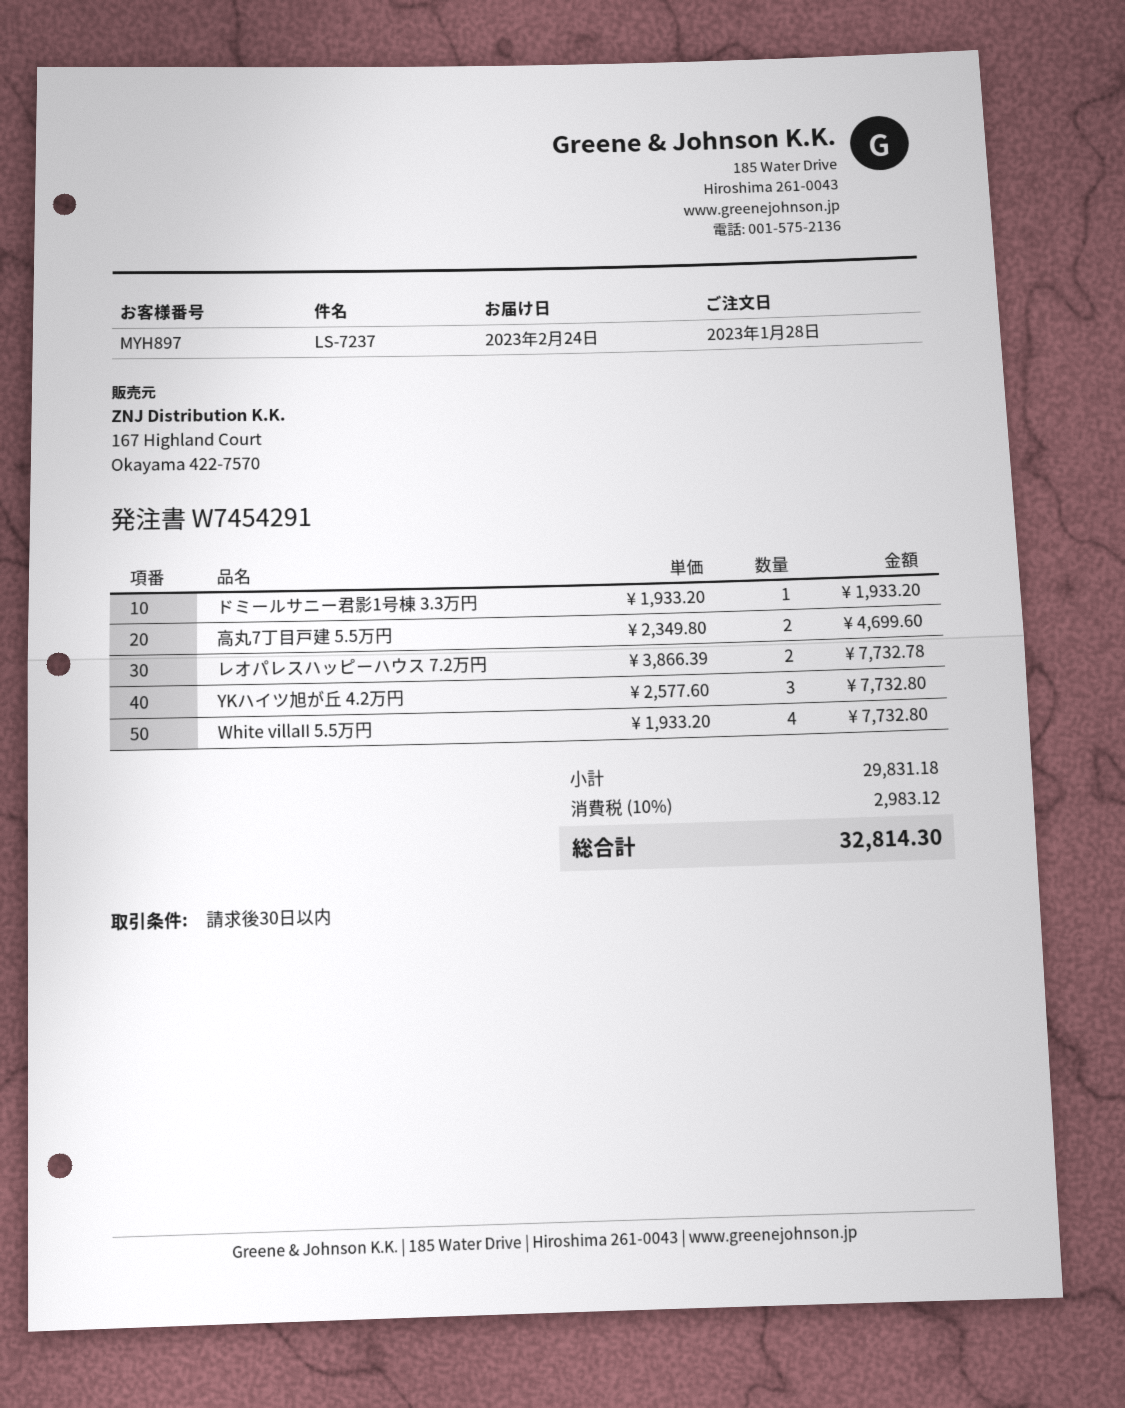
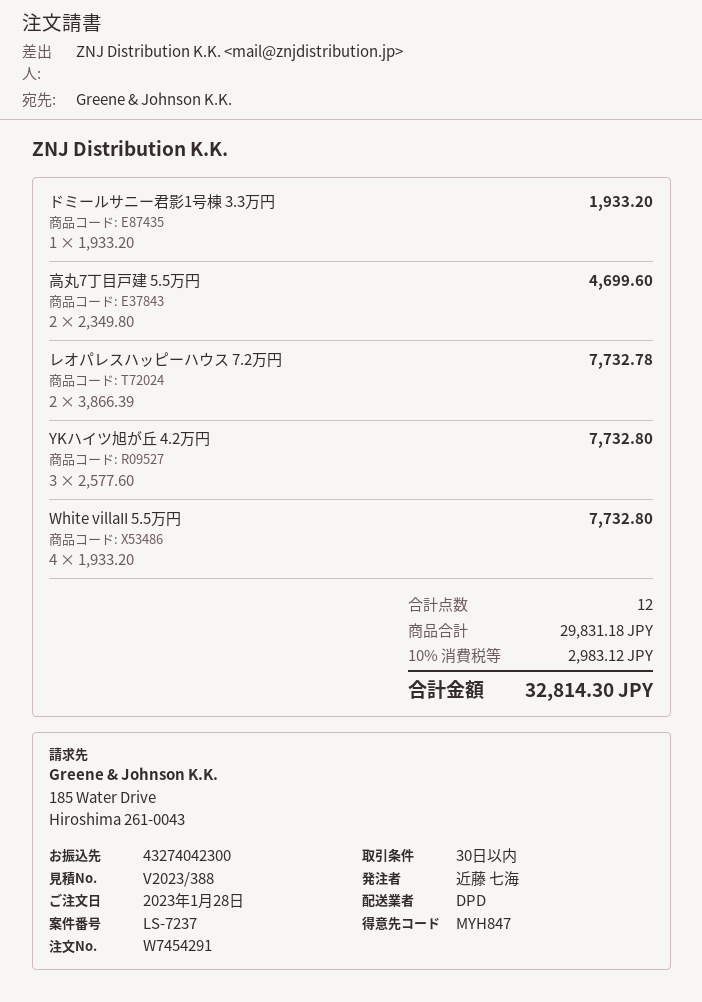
customer number: MYH897 -> MYH847

